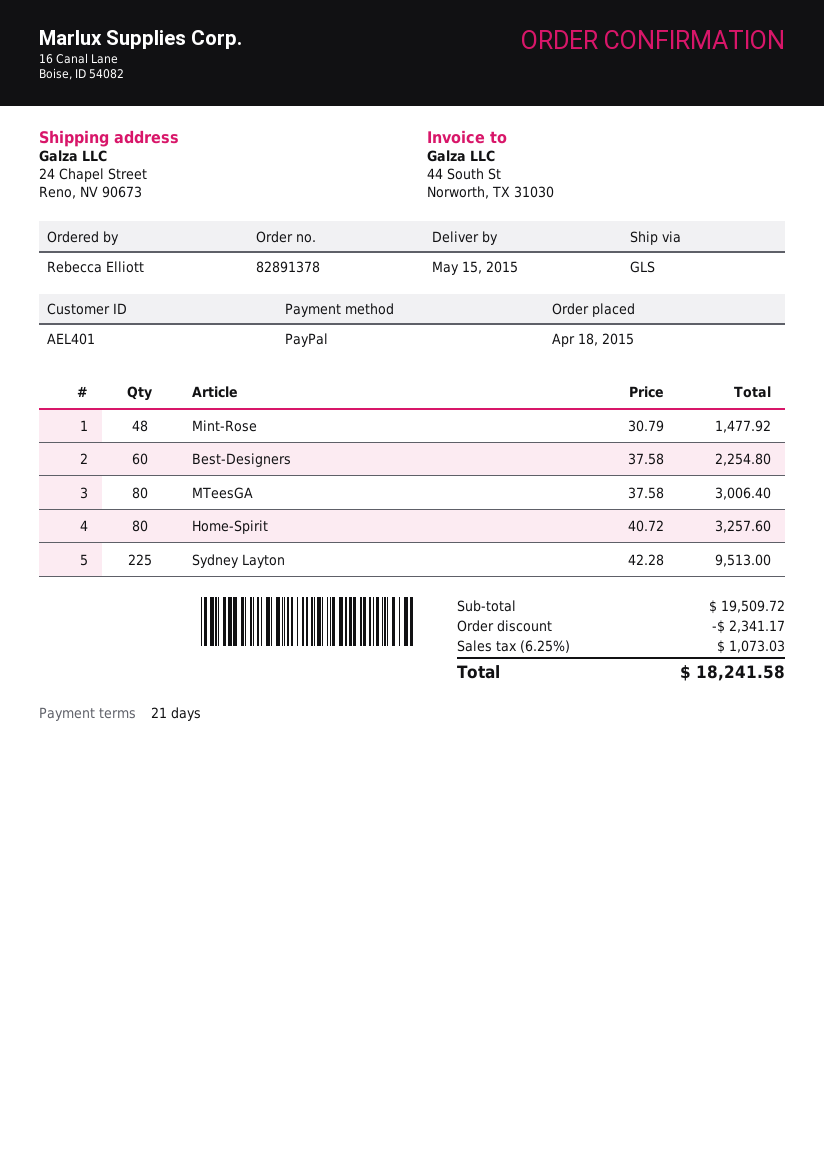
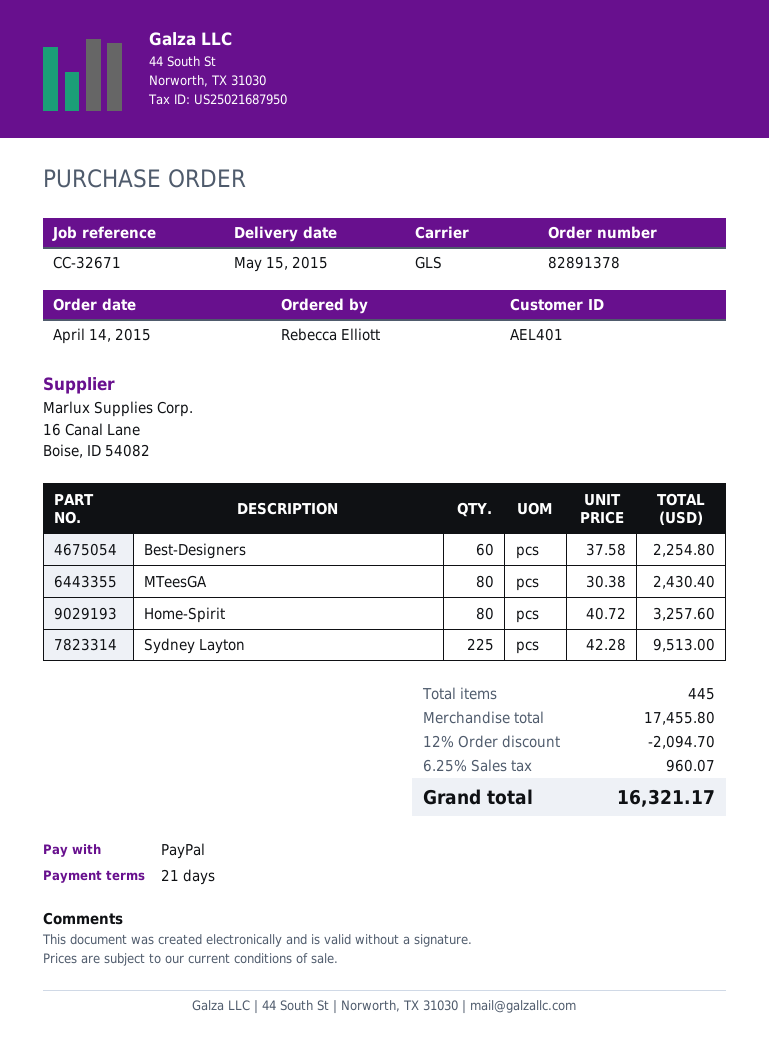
order date: 2015-04-18 -> 2015-04-14
Mint-Rose: 48 x 30.79 = 1477.92 -> none
MTeesGA: 80 x 37.58 = 3006.40 -> 80 x 30.38 = 2430.40
subtotal: 19509.72 -> 17455.80
discount: 2341.17 -> 2094.70
tax: 6.25% = 1073.03 -> 6.25% = 960.07
total: 18241.58 -> 16321.17

